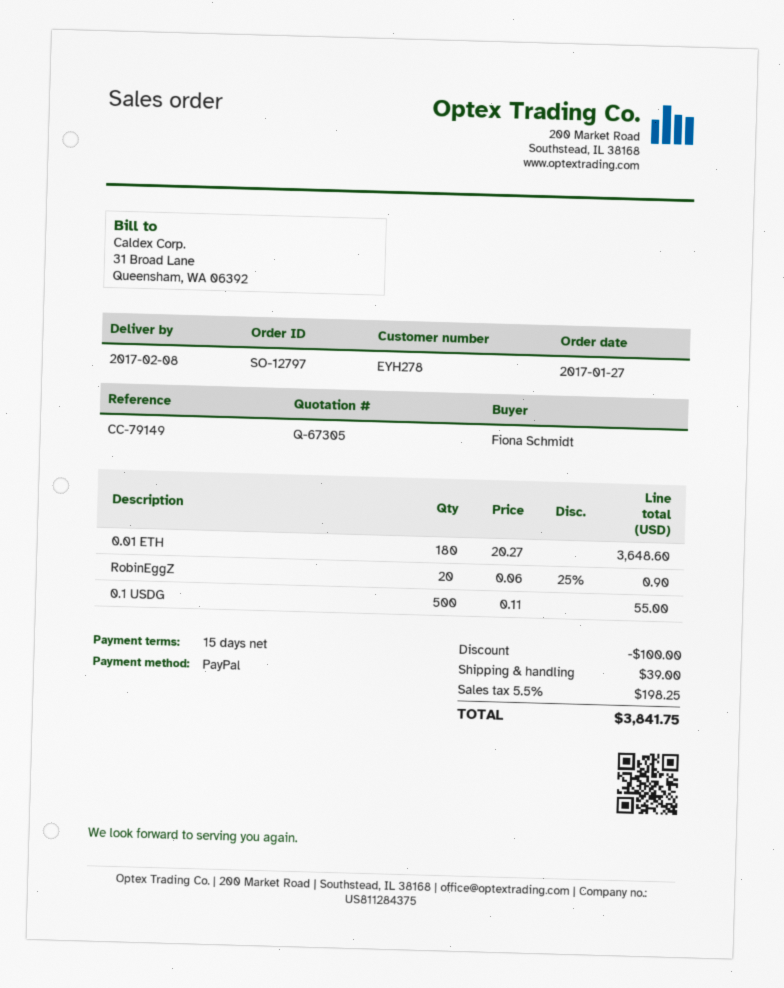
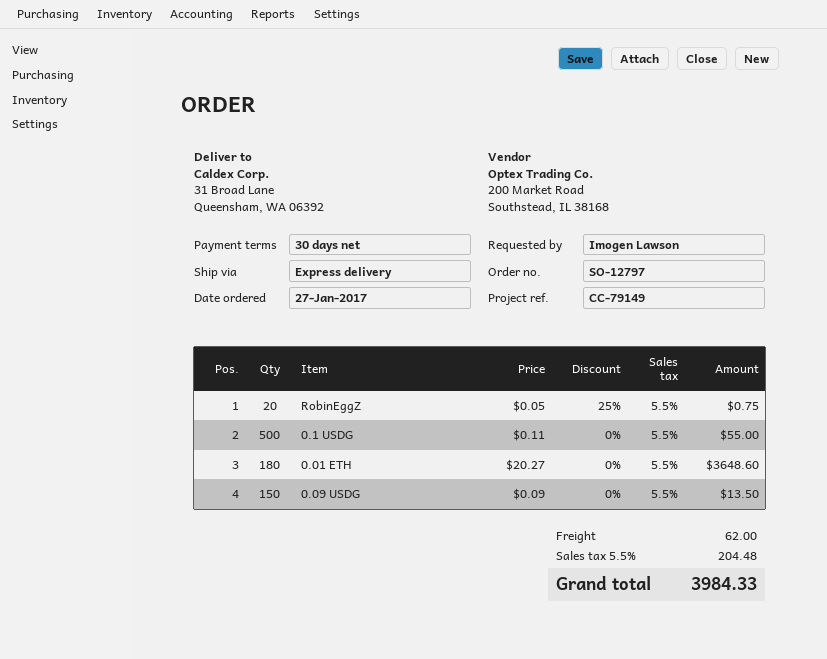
payment terms: 15 days -> 30 days
ordered by: Fiona Schmidt -> Imogen Lawson
RobinEggZ: 20 x 0.06 - 25% = 0.90 -> 20 x 0.05 - 25% = 0.75
0.09 USDG: none -> 150 x 0.09 = 13.50
discount: 100.00 -> none
shipping: 39.00 -> 62.00
tax: 5.5% = 198.25 -> 5.5% = 204.48
total: 3841.75 -> 3984.33

